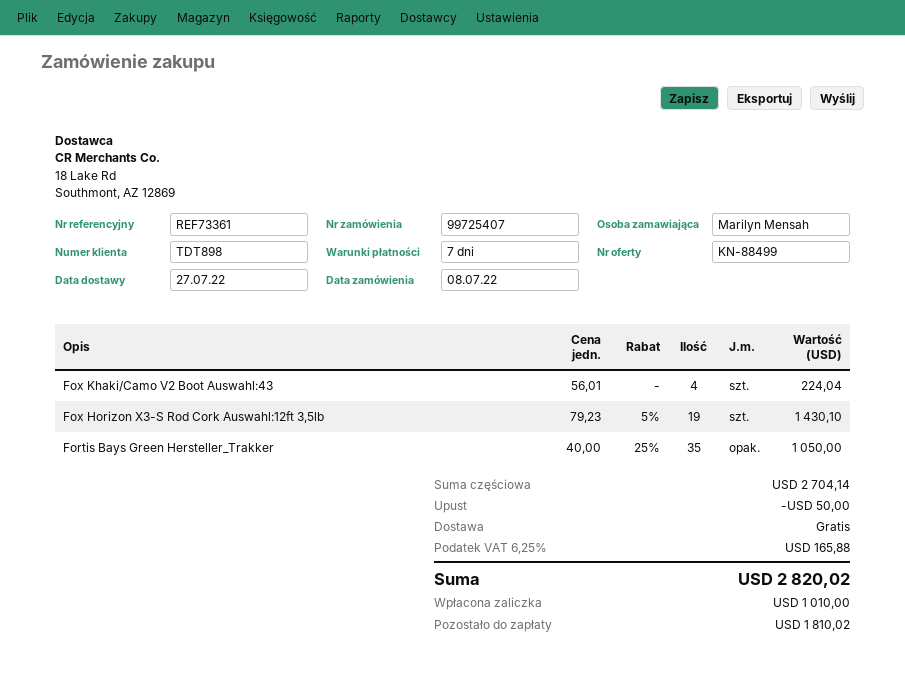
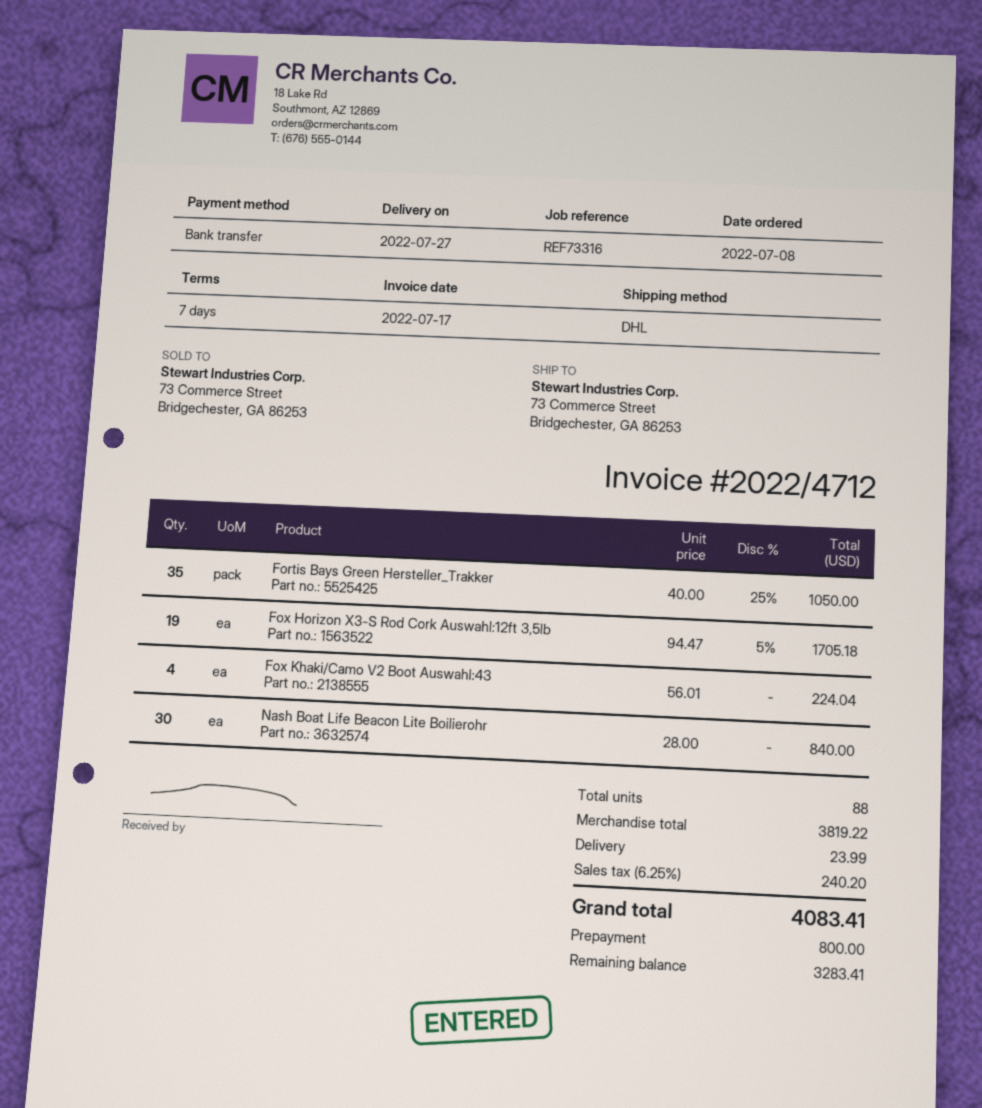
reference: REF73361 -> REF73316
Fox Horizon X3-S Rod Cork Auswahl:12ft 3,5lb: 19 x 79.23 - 5% = 1430.10 -> 19 x 94.47 - 5% = 1705.18
Nash Boat Life Beacon Lite Boilierohr: none -> 30 x 28.00 = 840.00
subtotal: 2704.14 -> 3819.22
discount: 50.00 -> none
shipping: 0.00 -> 23.99
tax: 6.25% = 165.88 -> 6.25% = 240.20
total: 2820.02 -> 4083.41
deposit: 1010.00 -> 800.00
balance: 1810.02 -> 3283.41

